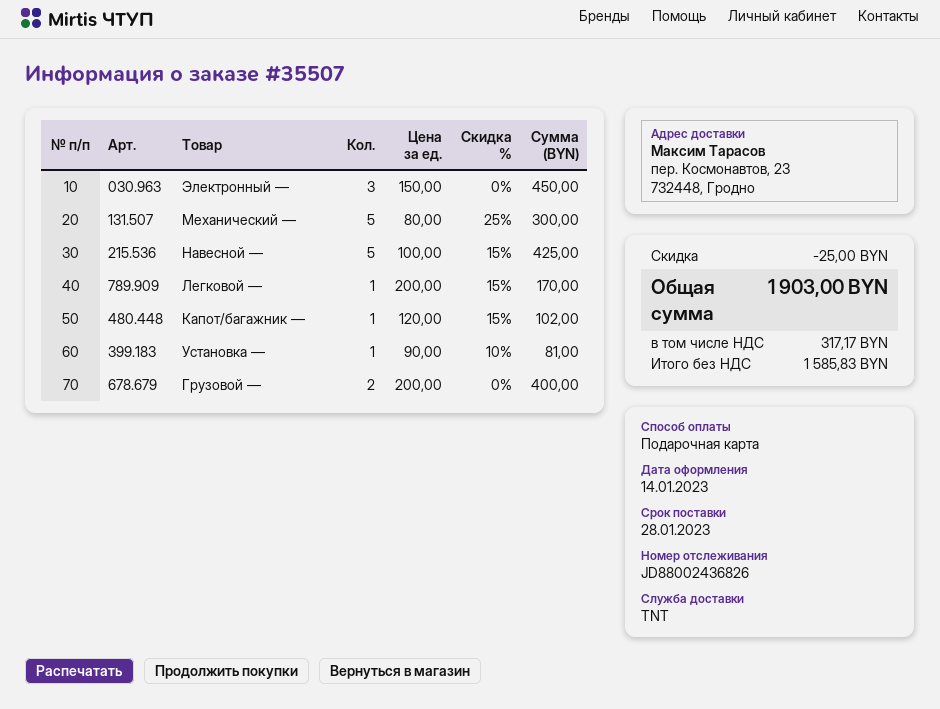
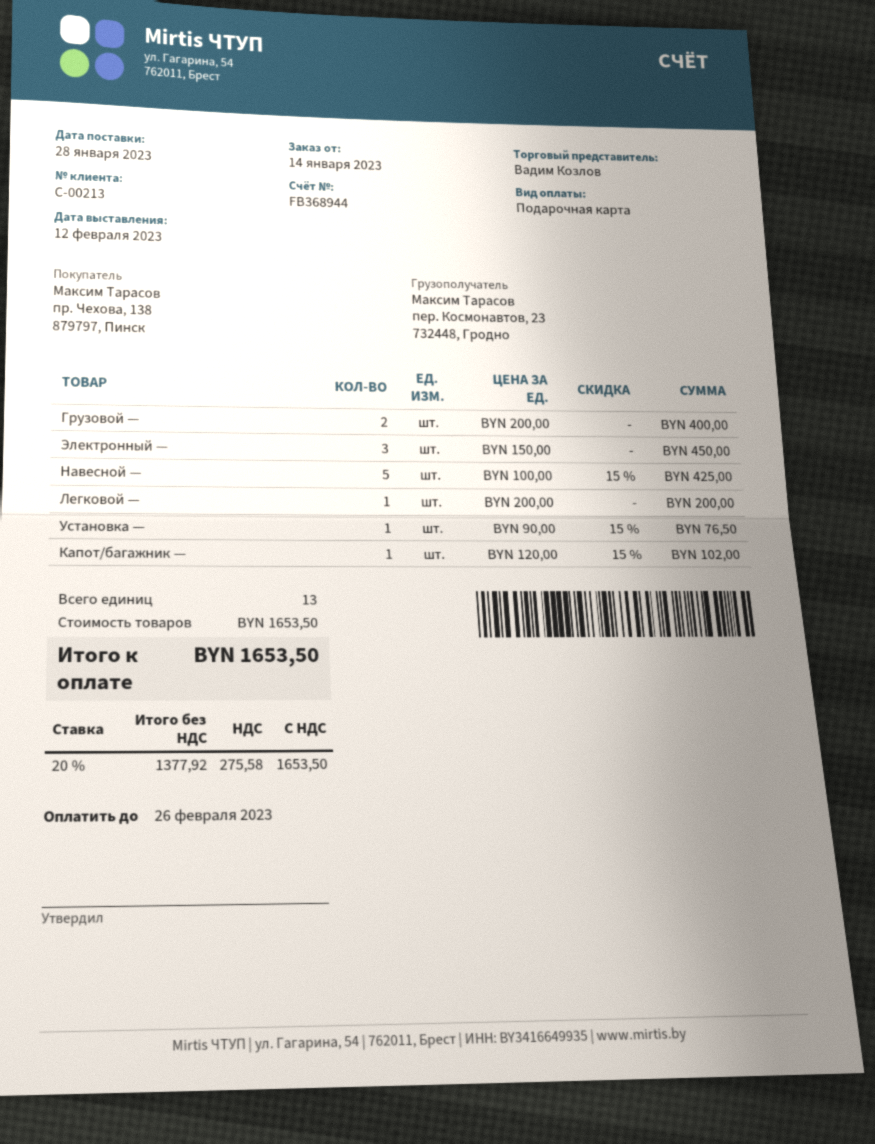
Механический —: 5 x 80.00 - 25% = 300.00 -> none
Легковой —: 1 x 200.00 - 15% = 170.00 -> 1 x 200.00 = 200.00
Установка —: 1 x 90.00 - 10% = 81.00 -> 1 x 90.00 - 15% = 76.50
discount: 25.00 -> none
net: 1585.83 -> 1377.92
tax: 317.17 -> 275.58
total: 1903.00 -> 1653.50

